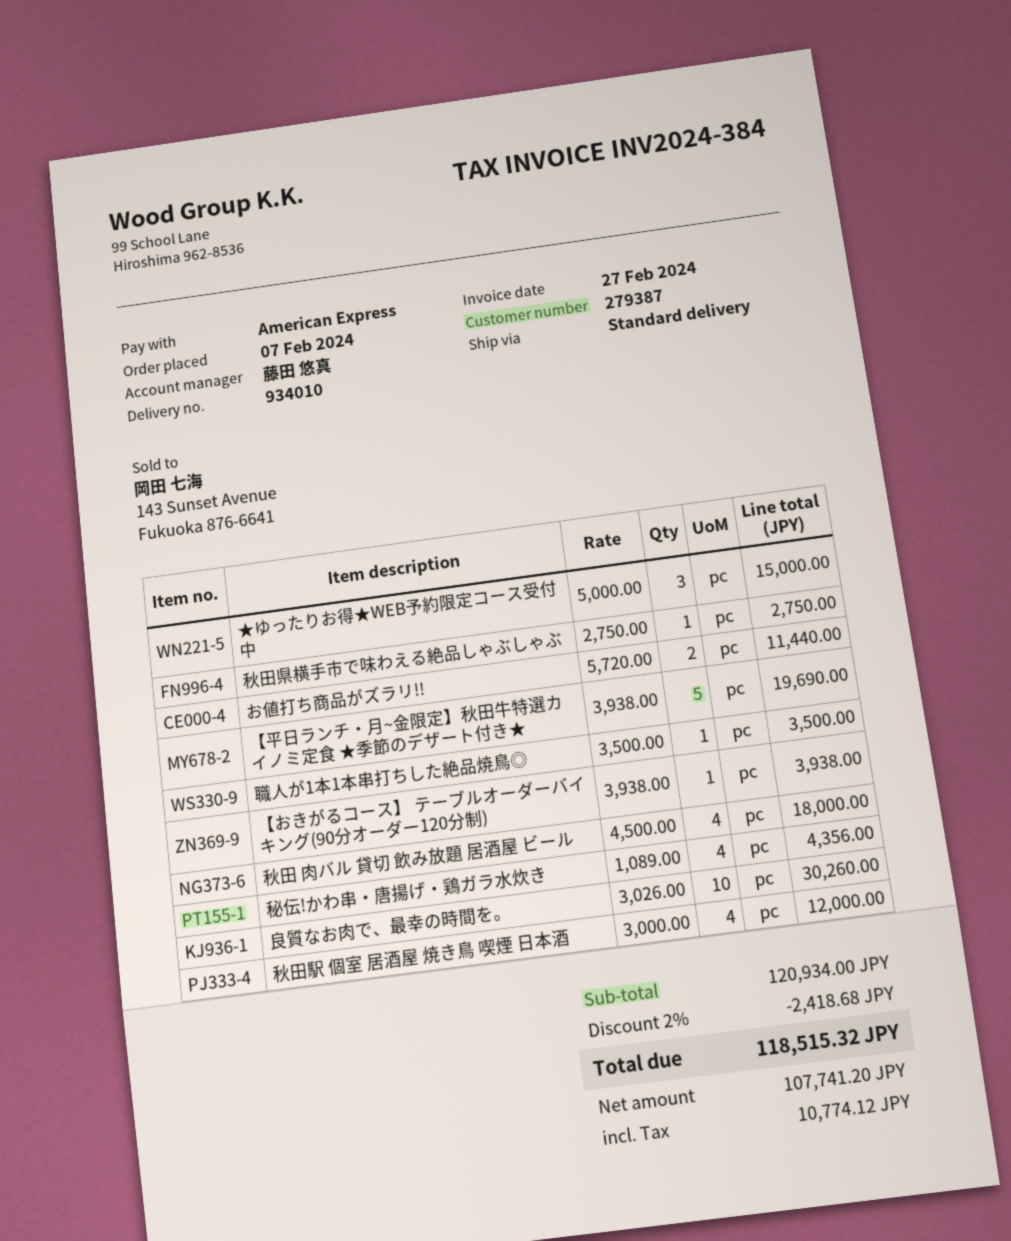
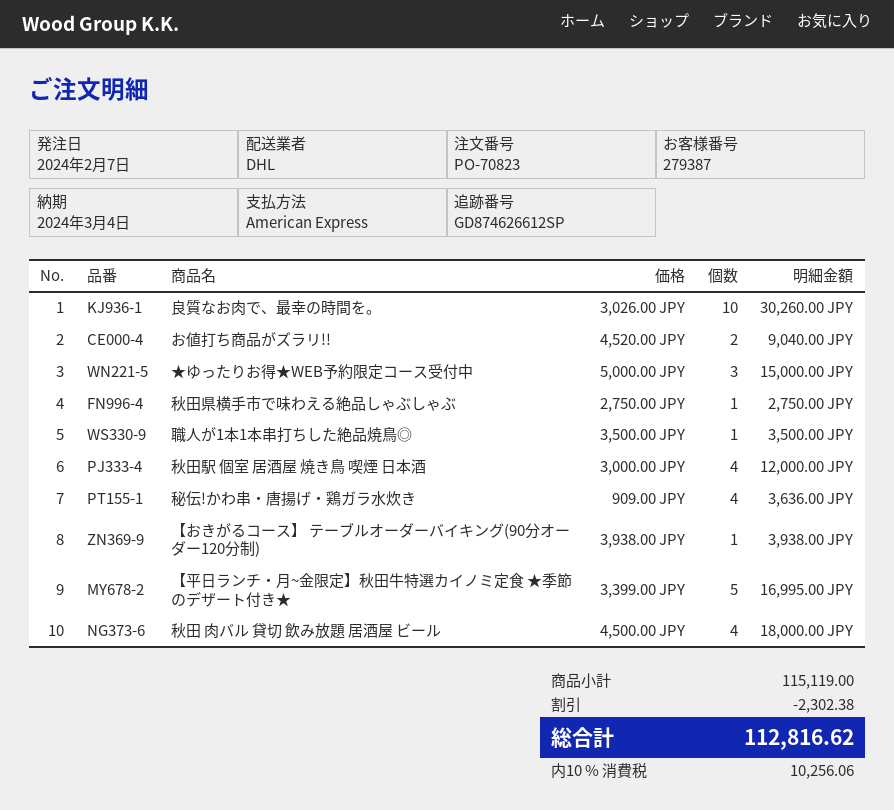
shipping method: standard -> DHL
お値打ち商品がズラリ!!: 2 x 5720.00 = 11440.00 -> 2 x 4520.00 = 9040.00
【平日ランチ・月~金限定】秋田牛特選カイノミ定食 ★季節のデザート付き★: 5 x 3938.00 = 19690.00 -> 5 x 3399.00 = 16995.00
秘伝!かわ串・唐揚げ・鶏ガラ水炊き: 4 x 1089.00 = 4356.00 -> 4 x 909.00 = 3636.00
subtotal: 120934.00 -> 115119.00
discount: 2418.68 -> 2302.38
tax: 10774.12 -> 10256.06
total: 118515.32 -> 112816.62

